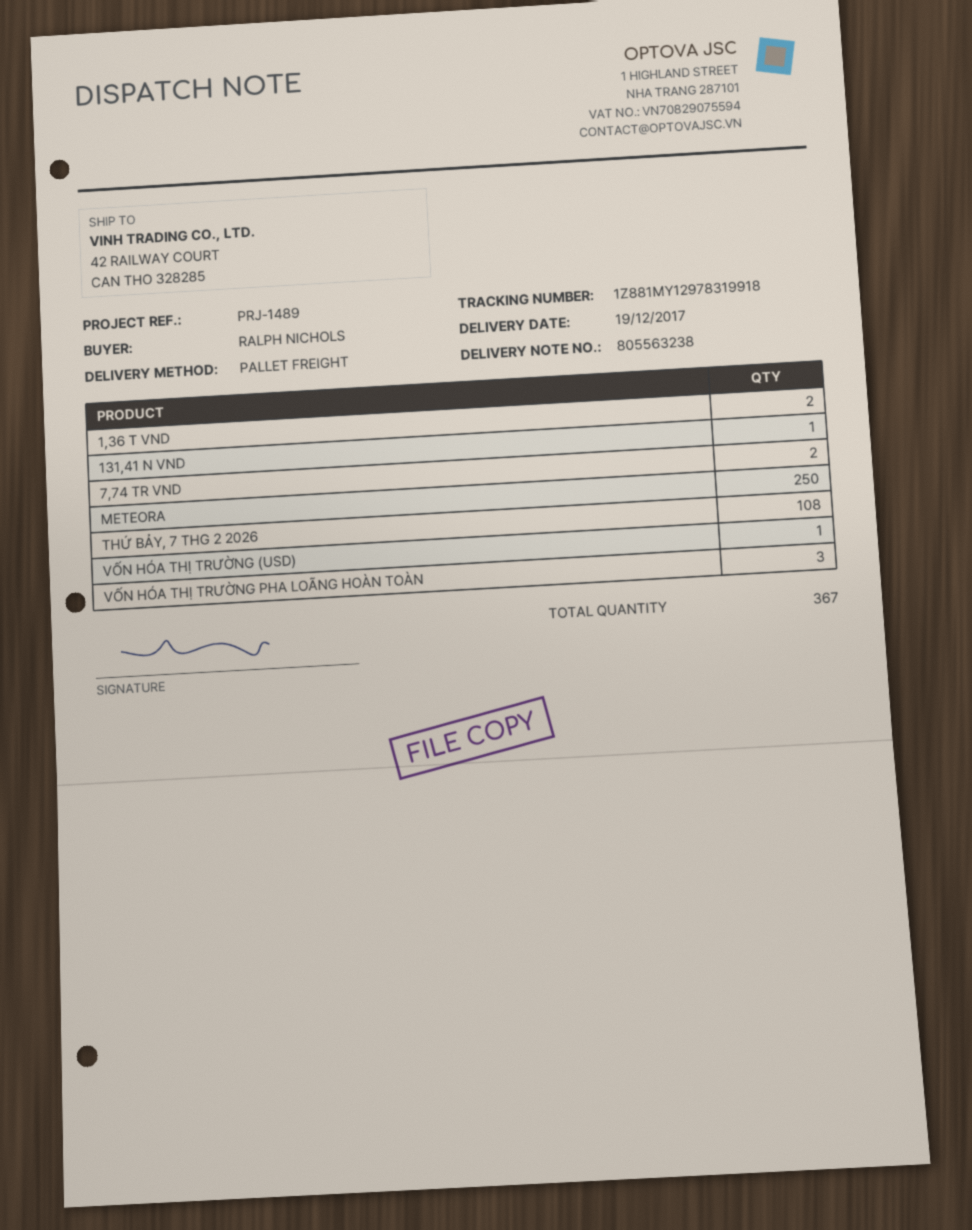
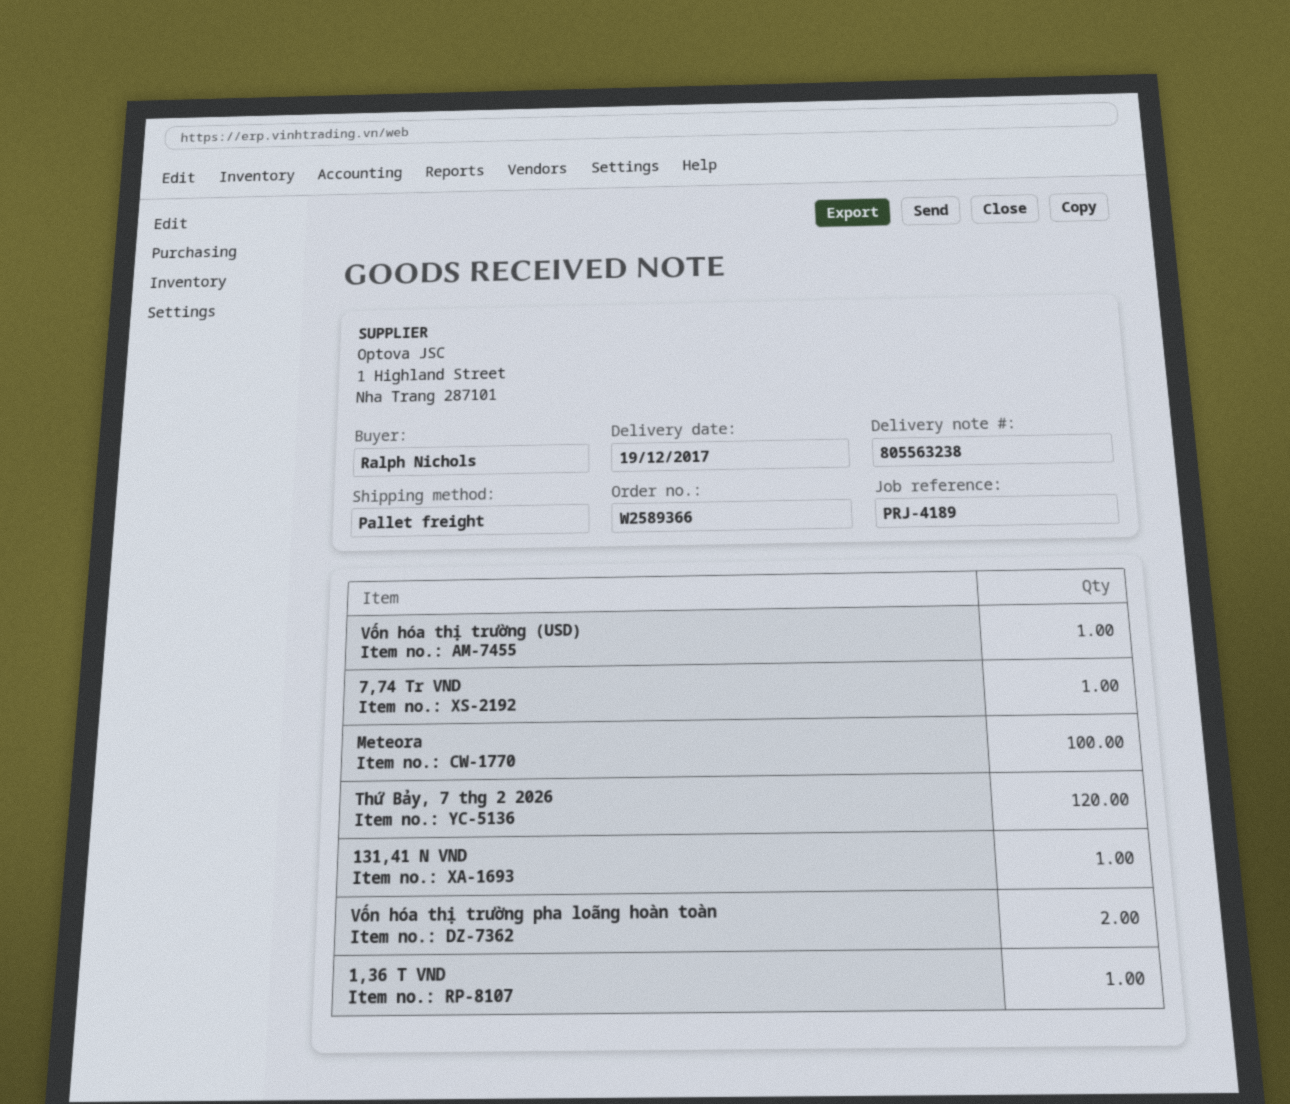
reference: PRJ-1489 -> PRJ-4189
1,36 T VND: 2 -> 1
7,74 TR VND: 2 -> 1
METEORA: 250 -> 100
THỨ BẢY, 7 THG 2 2026: 108 -> 120
VỐN HÓA THỊ TRƯỜNG PHA LOÃNG HOÀN TOÀN: 3 -> 2

